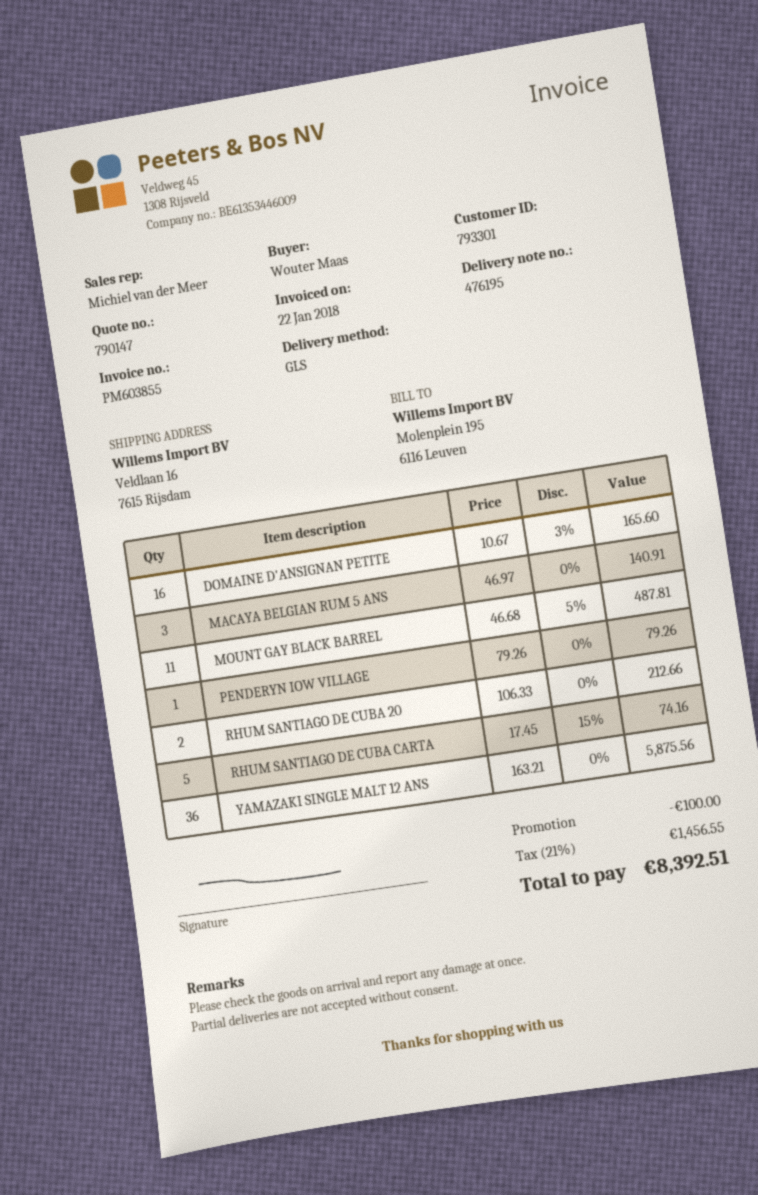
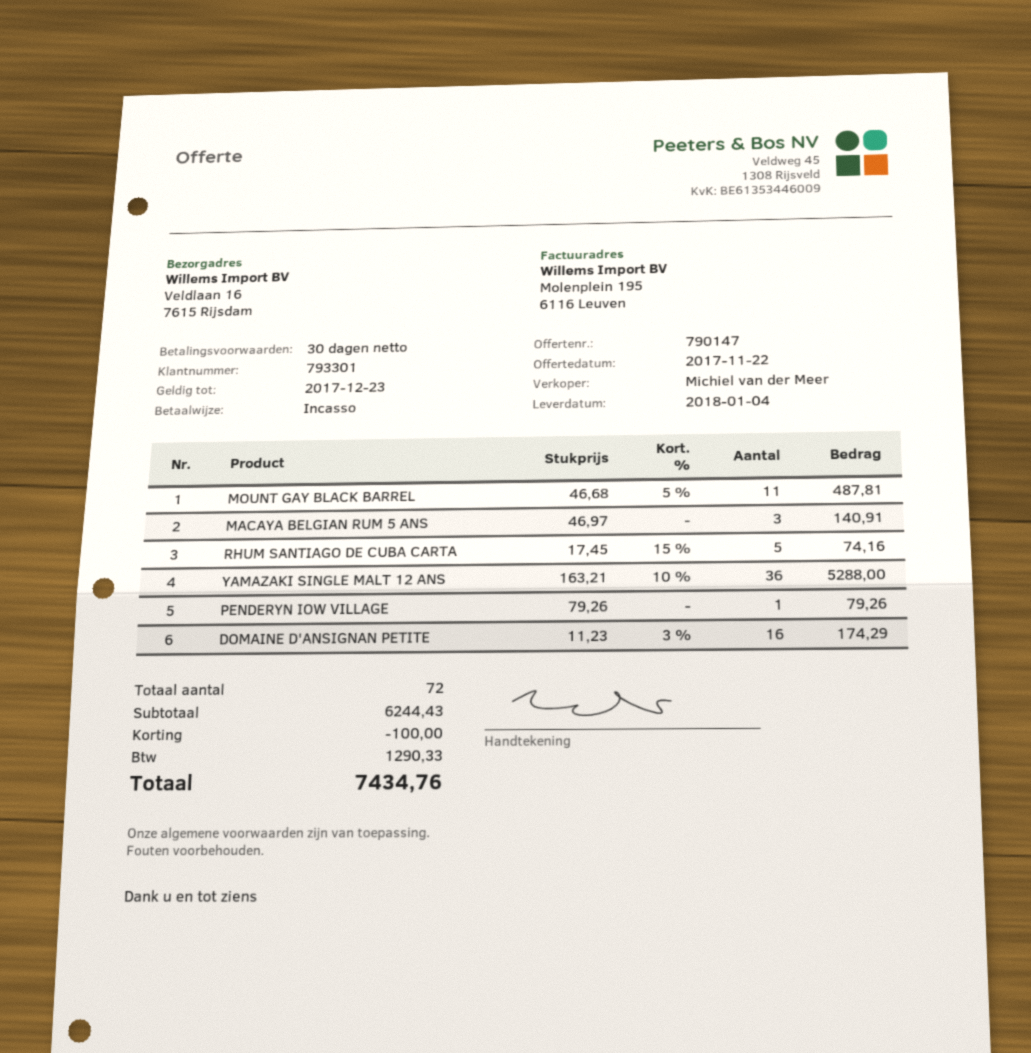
DOMAINE D'ANSIGNAN PETITE: 16 x 10.67 - 3% = 165.60 -> 16 x 11.23 - 3% = 174.29
RHUM SANTIAGO DE CUBA 20: 2 x 106.33 = 212.66 -> none
YAMAZAKI SINGLE MALT 12 ANS: 36 x 163.21 = 5875.56 -> 36 x 163.21 - 10% = 5288.00
tax: 1456.55 -> 1290.33
total: 8392.51 -> 7434.76

